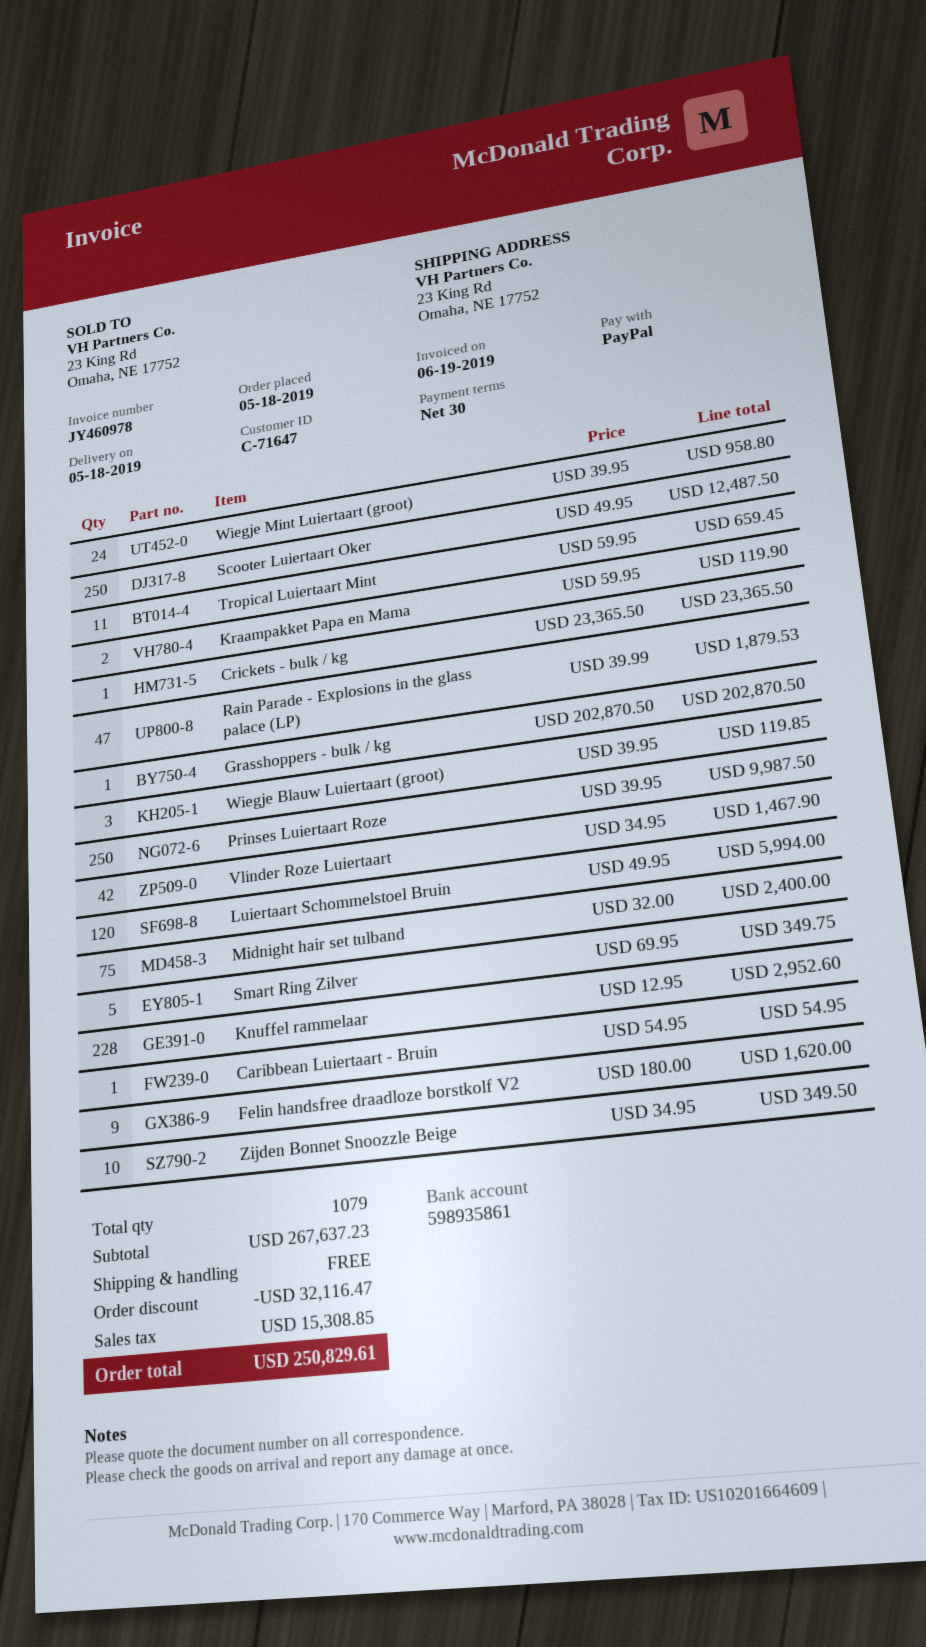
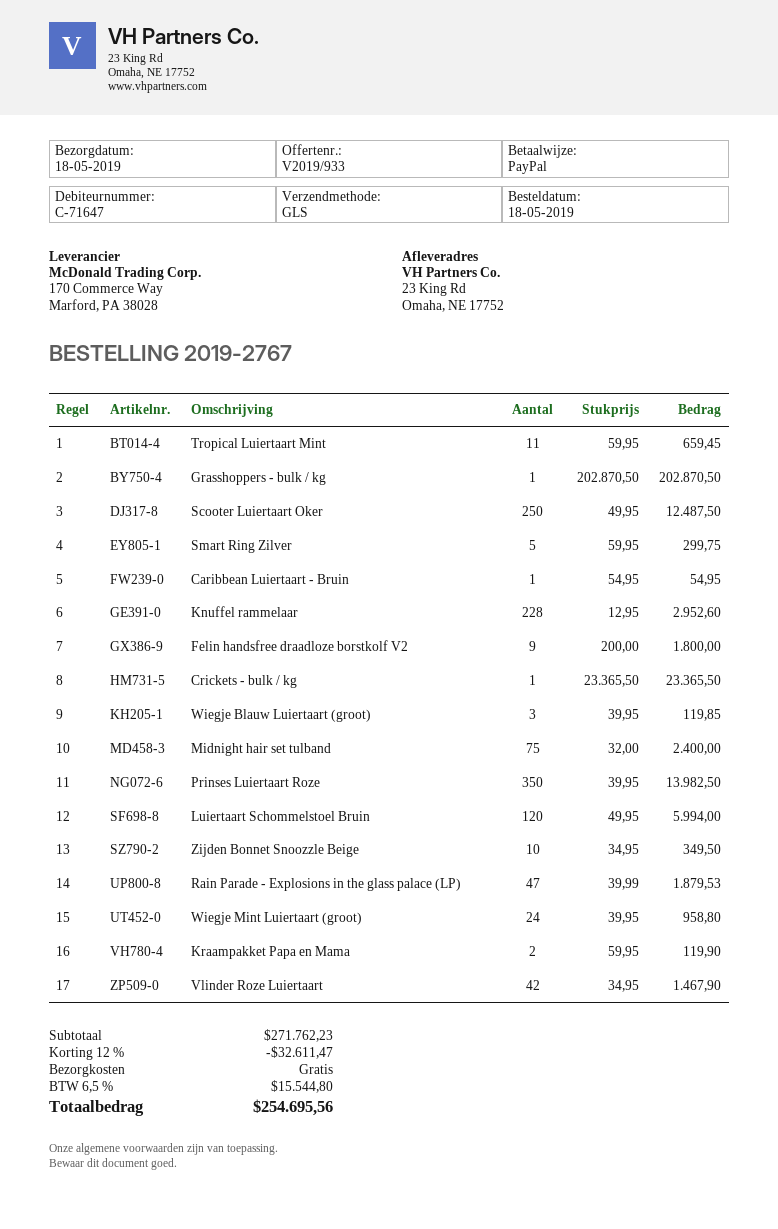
Prinses Luiertaart Roze: 250 x 39.95 = 9987.50 -> 350 x 39.95 = 13982.50
Smart Ring Zilver: 5 x 69.95 = 349.75 -> 5 x 59.95 = 299.75
Felin handsfree draadloze borstkolf V2: 9 x 180.00 = 1620.00 -> 9 x 200.00 = 1800.00
subtotal: 267637.23 -> 271762.23
discount: 32116.47 -> 32611.47
tax: 15308.85 -> 15544.80
total: 250829.61 -> 254695.56

